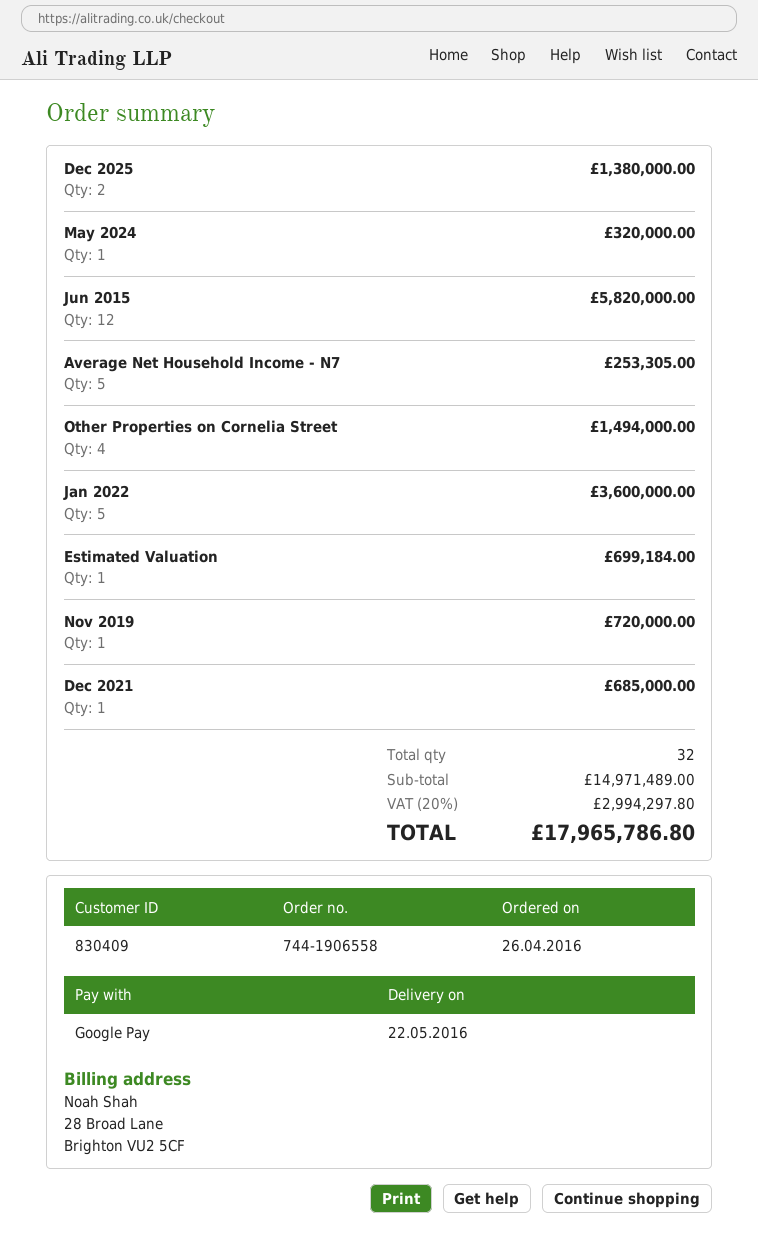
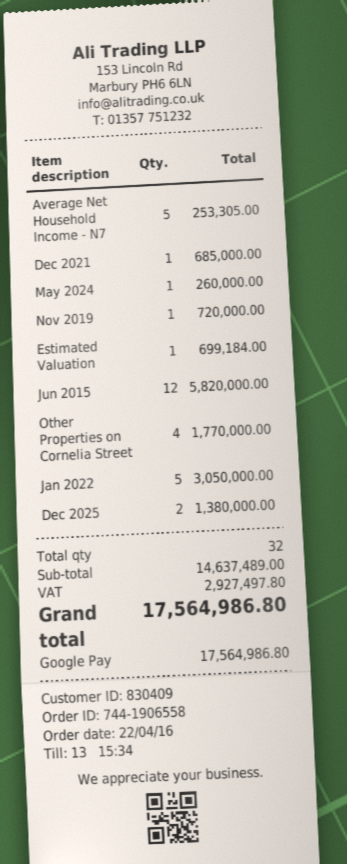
order date: 2016-04-26 -> 2016-04-22
May 2024: 1 for 320000.00 -> 1 for 260000.00
Other Properties on Cornelia Street: 4 for 1494000.00 -> 4 for 1770000.00
Jan 2022: 5 for 3600000.00 -> 5 for 3050000.00
subtotal: 14971489.00 -> 14637489.00
tax: 2994297.80 -> 2927497.80
total: 17965786.80 -> 17564986.80

